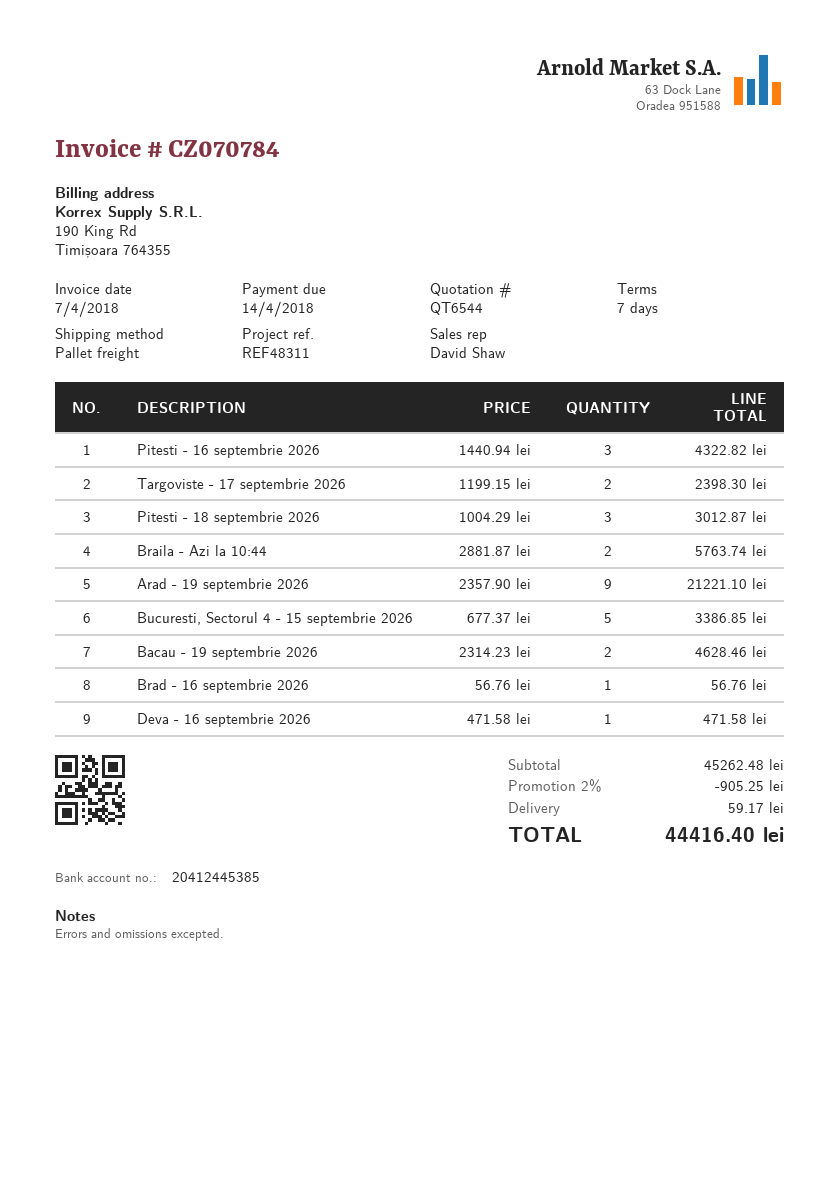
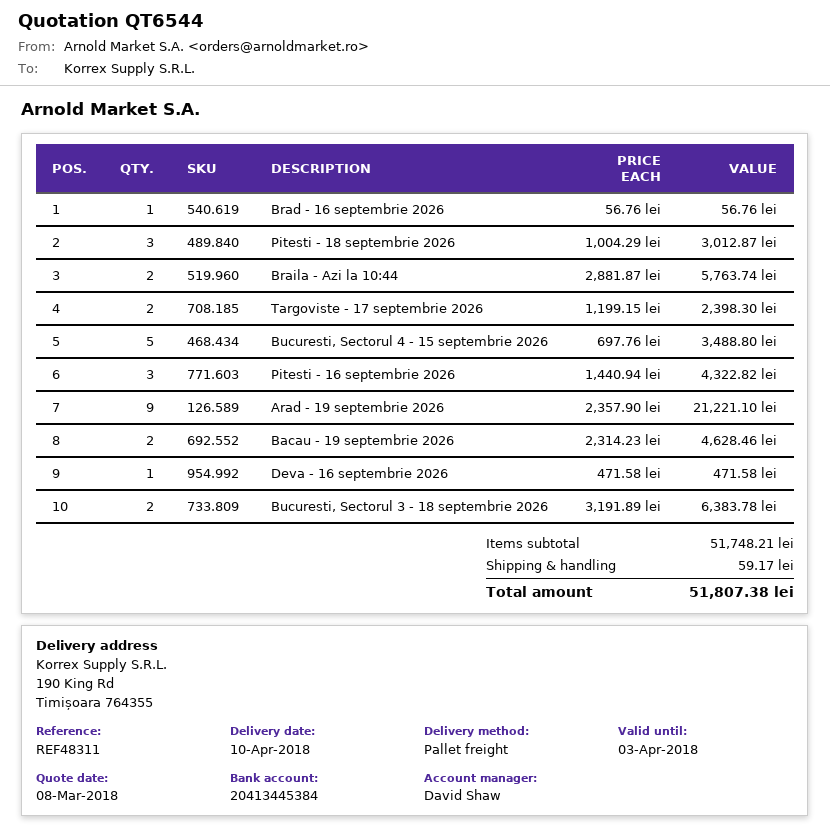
bank account: 20412445385 -> 20413445384
Bucuresti, Sectorul 4 - 15 septembrie 2026: 5 x 677.37 = 3386.85 -> 5 x 697.76 = 3488.80
Bucuresti, Sectorul 3 - 18 septembrie 2026: none -> 2 x 3191.89 = 6383.78
subtotal: 45262.48 -> 51748.21
discount: 2% = 905.25 -> none
total: 44416.40 -> 51807.38

